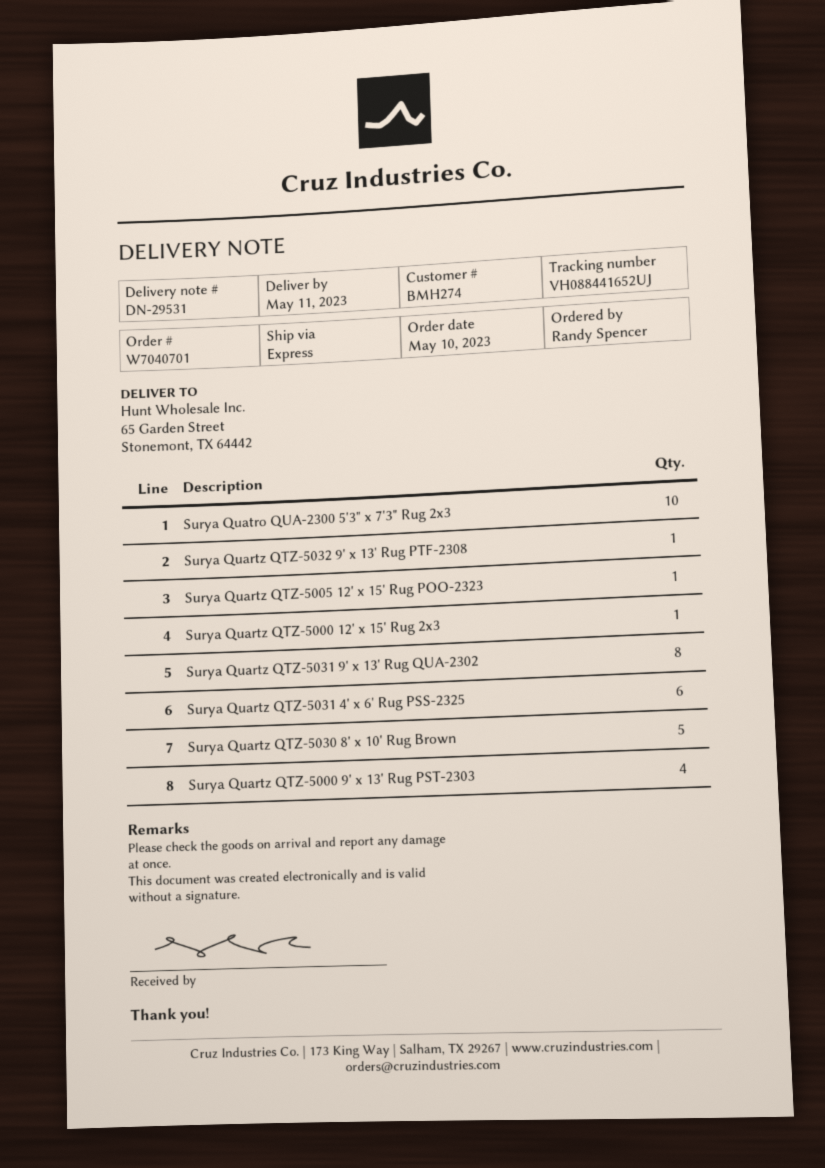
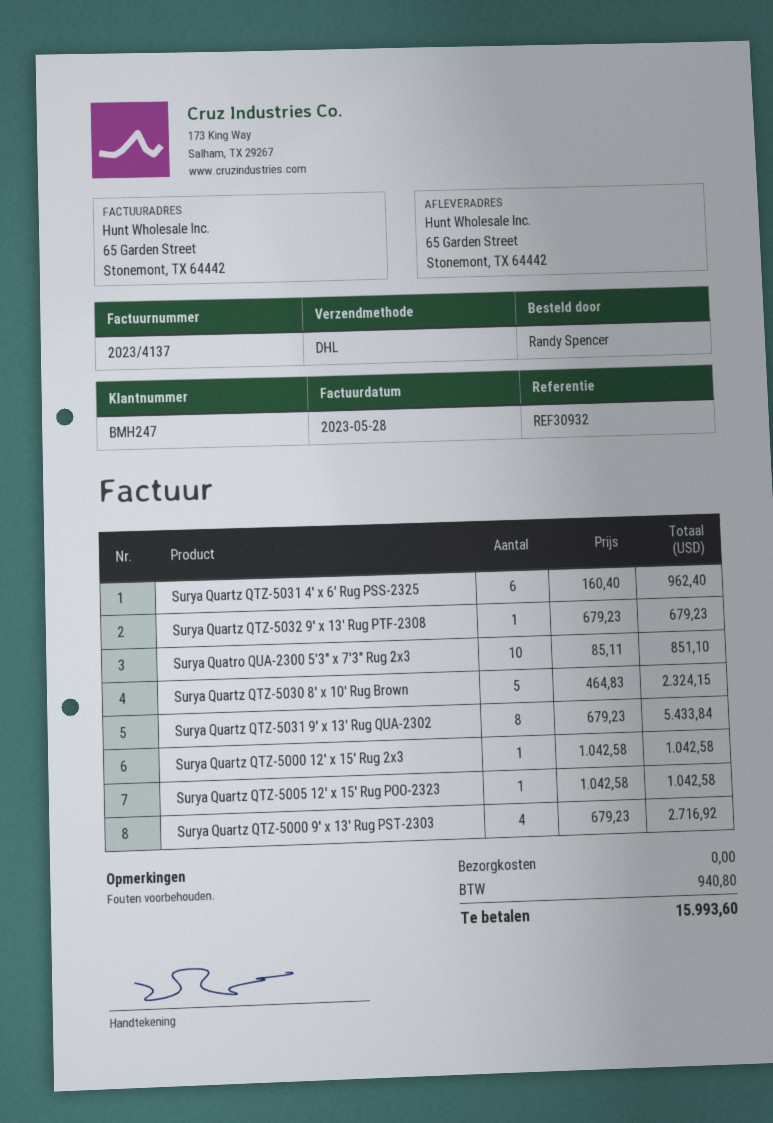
customer number: BMH274 -> BMH247
shipping method: express -> DHL

